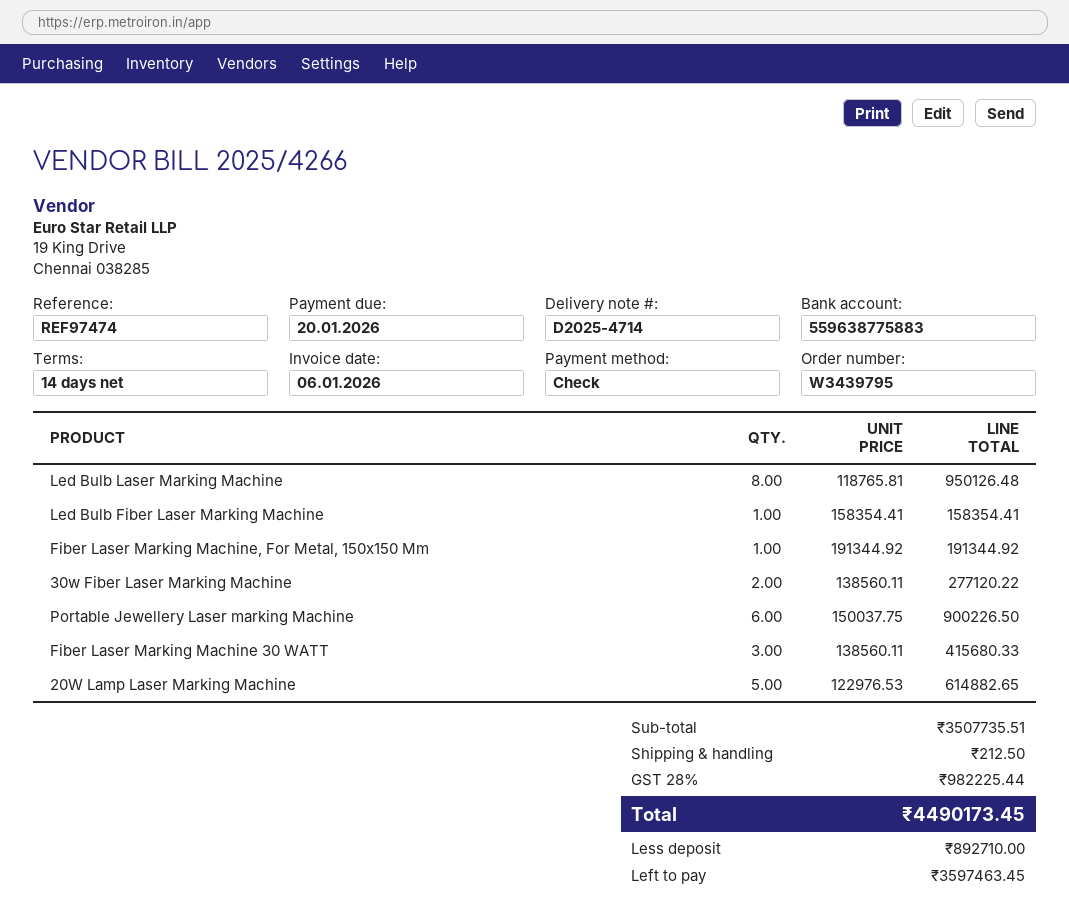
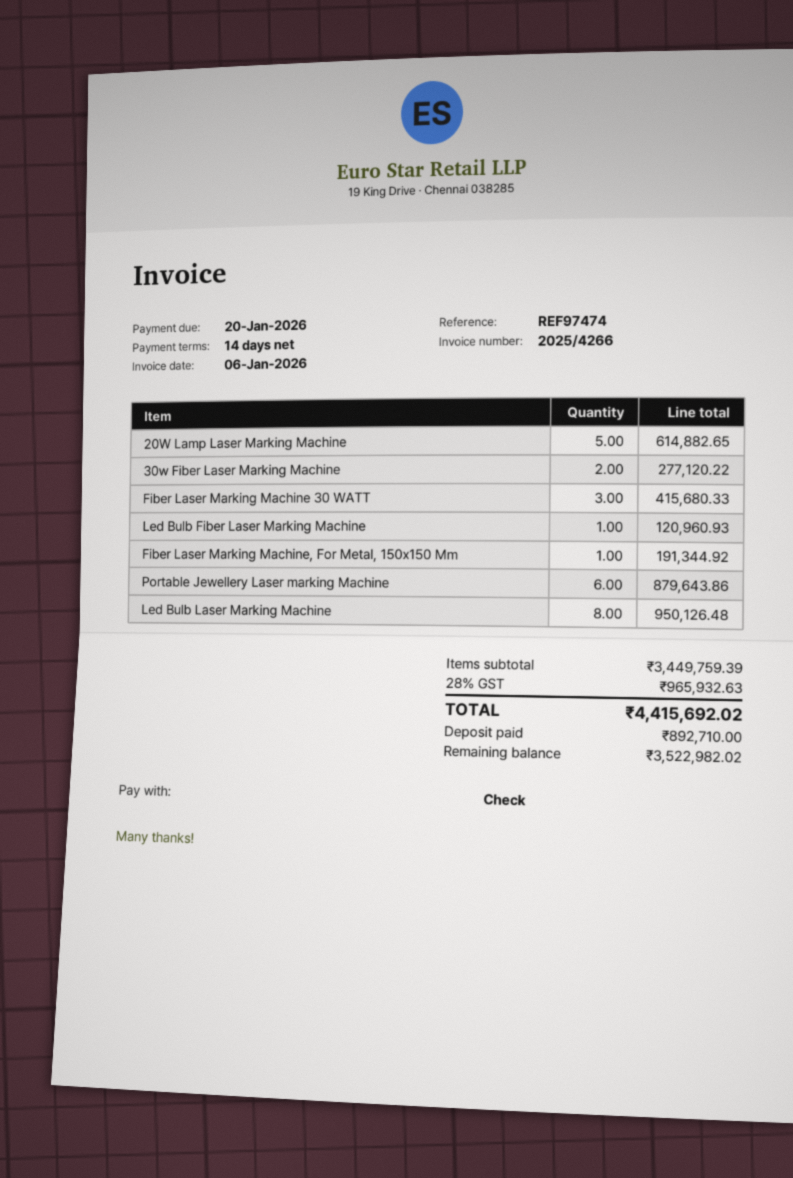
Led Bulb Fiber Laser Marking Machine: 1 for 158354.41 -> 1 for 120960.93
Portable Jewellery Laser marking Machine: 6 for 900226.50 -> 6 for 879643.86
subtotal: 3507735.51 -> 3449759.39
shipping: 212.50 -> none
tax: 28% = 982225.44 -> 28% = 965932.63
total: 4490173.45 -> 4415692.02
balance: 3597463.45 -> 3522982.02

